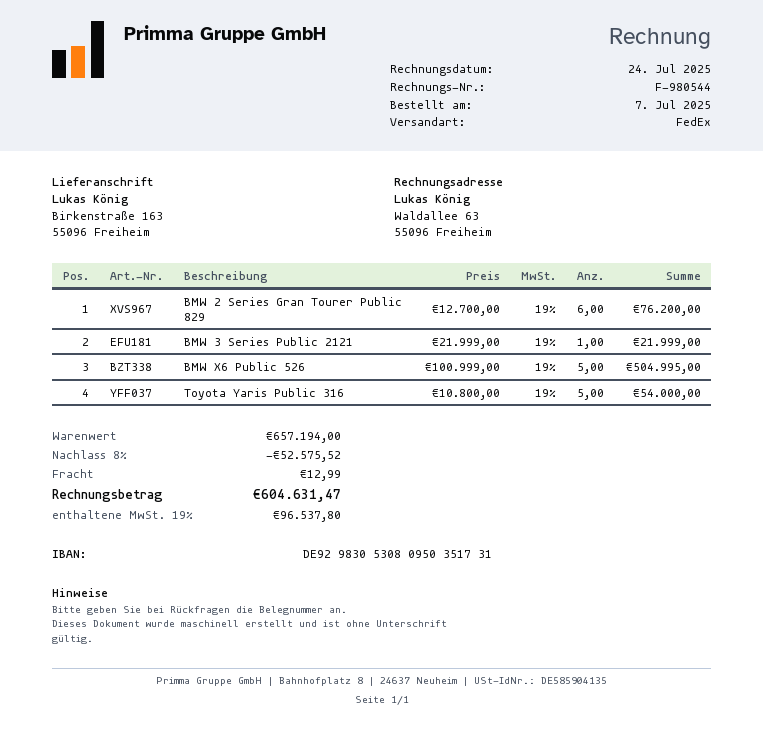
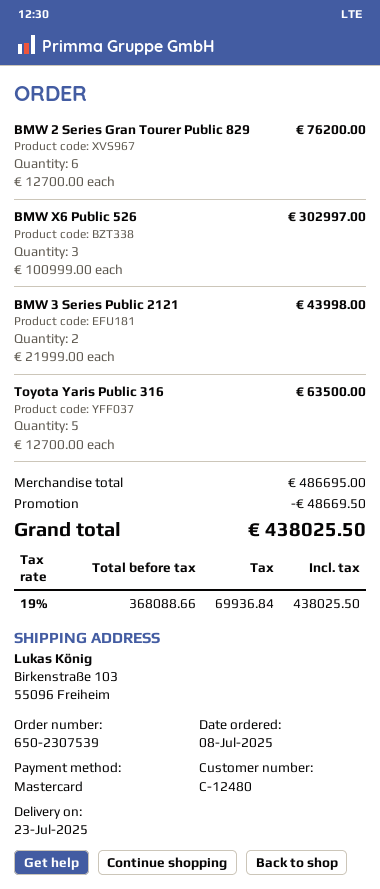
order date: 2025-07-07 -> 2025-07-08
ship to: Birkenstraße 163, 55096 Freiheim -> Birkenstraße 103, 55096 Freiheim
BMW 3 Series Public 2121: 1 x 21999.00 = 21999.00 -> 2 x 21999.00 = 43998.00
BMW X6 Public 526: 5 x 100999.00 = 504995.00 -> 3 x 100999.00 = 302997.00
Toyota Yaris Public 316: 5 x 10800.00 = 54000.00 -> 5 x 12700.00 = 63500.00
subtotal: 657194.00 -> 486695.00
discount: 52575.52 -> 48669.50
shipping: 12.99 -> none
tax: 19% = 96537.80 -> 19% = 69936.84
total: 604631.47 -> 438025.50

